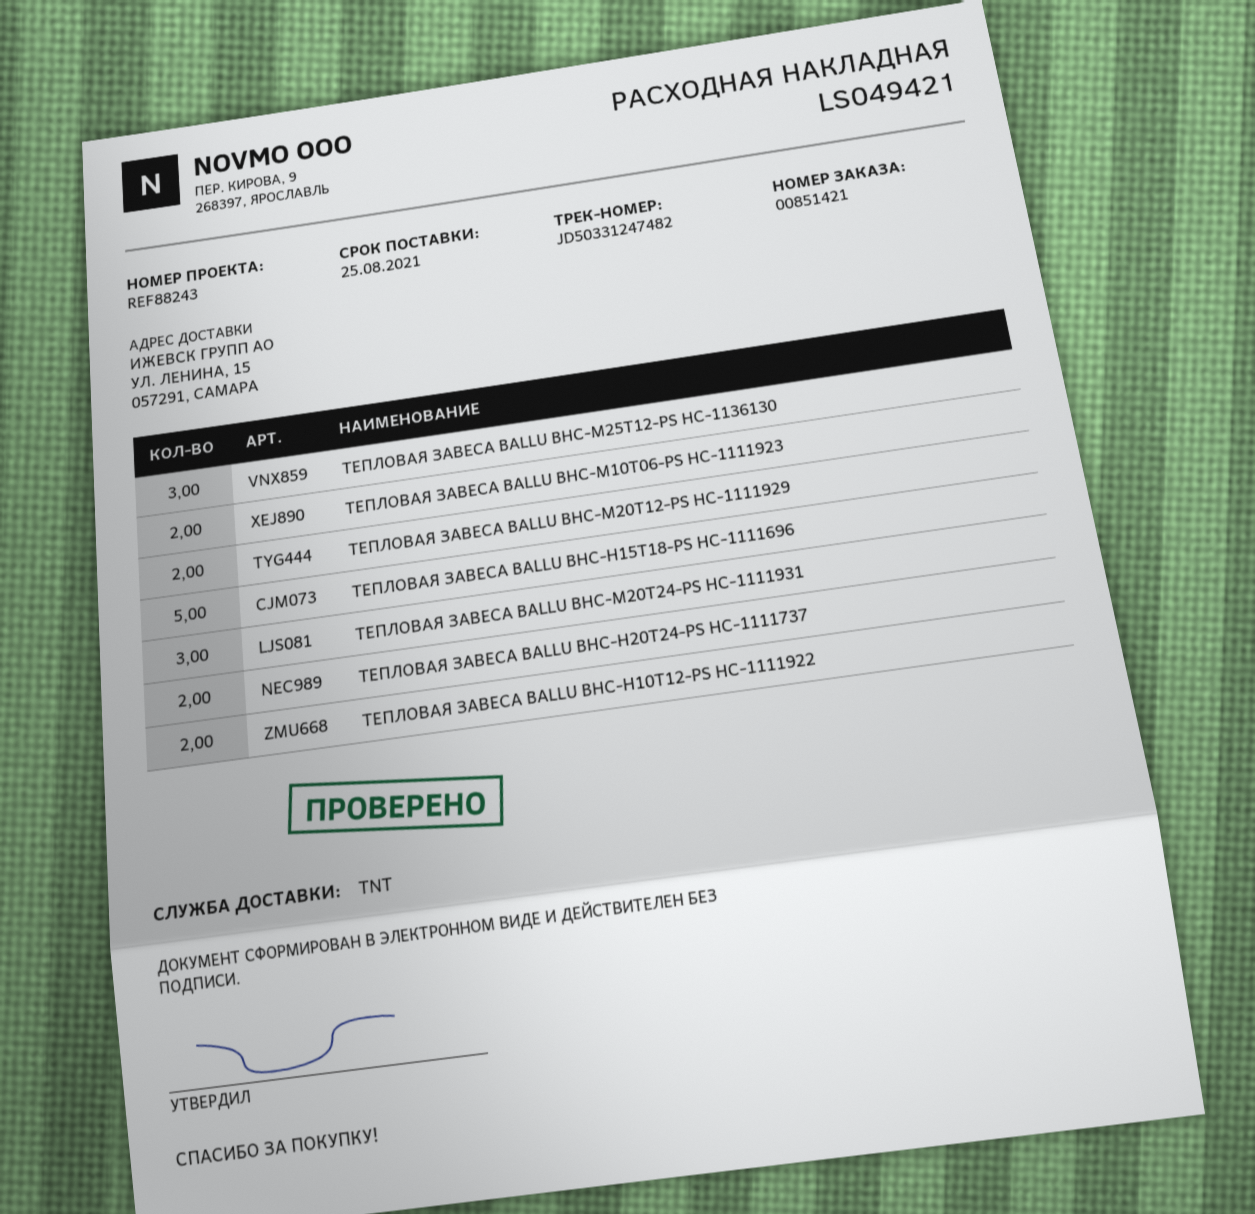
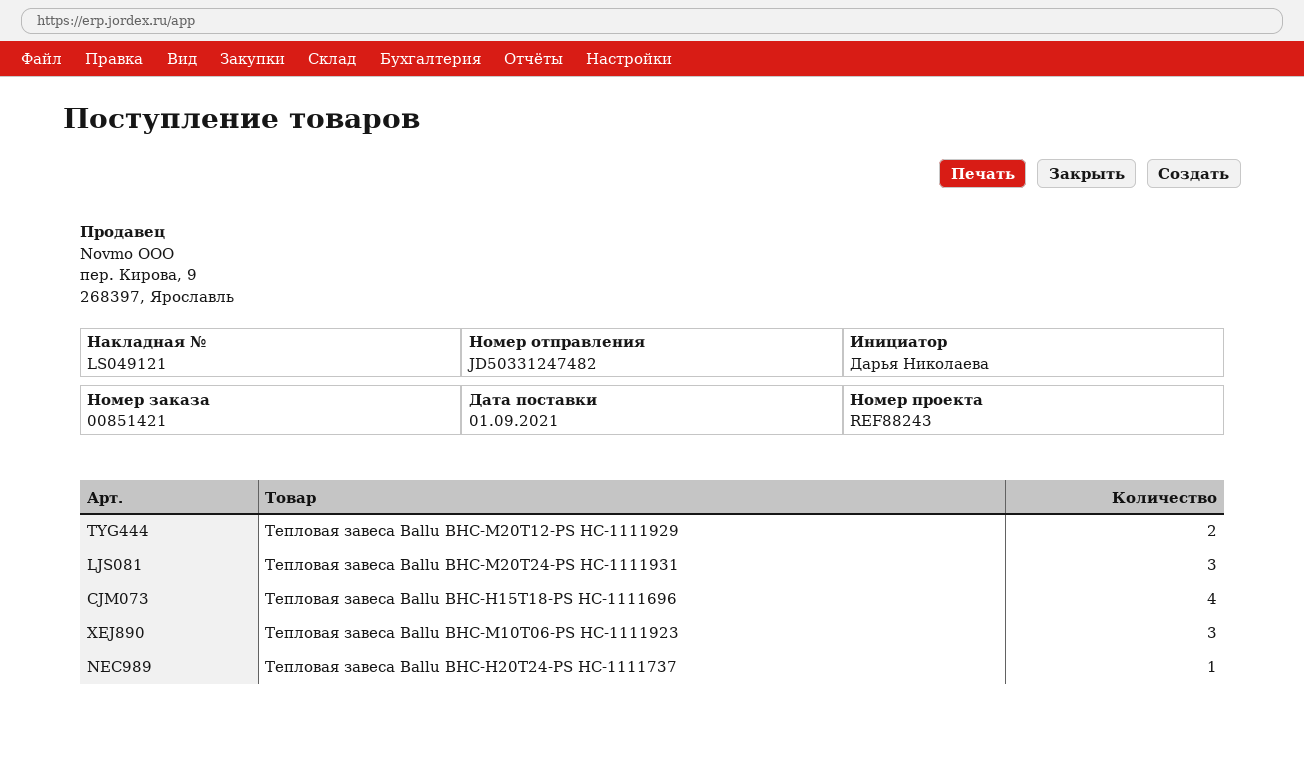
delivery note number: LS049421 -> LS049121
delivery date: 2021-08-25 -> 2021-09-01
ТЕПЛОВАЯ ЗАВЕСА BALLU BHC-M25T12-PS НС-1136130: 3 -> none
ТЕПЛОВАЯ ЗАВЕСА BALLU BHC-M10T06-PS НС-1111923: 2 -> 3
ТЕПЛОВАЯ ЗАВЕСА BALLU BHC-H15T18-PS НС-1111696: 5 -> 4
ТЕПЛОВАЯ ЗАВЕСА BALLU BHC-H20T24-PS НС-1111737: 2 -> 1
ТЕПЛОВАЯ ЗАВЕСА BALLU BHC-H10T12-PS НС-1111922: 2 -> none

